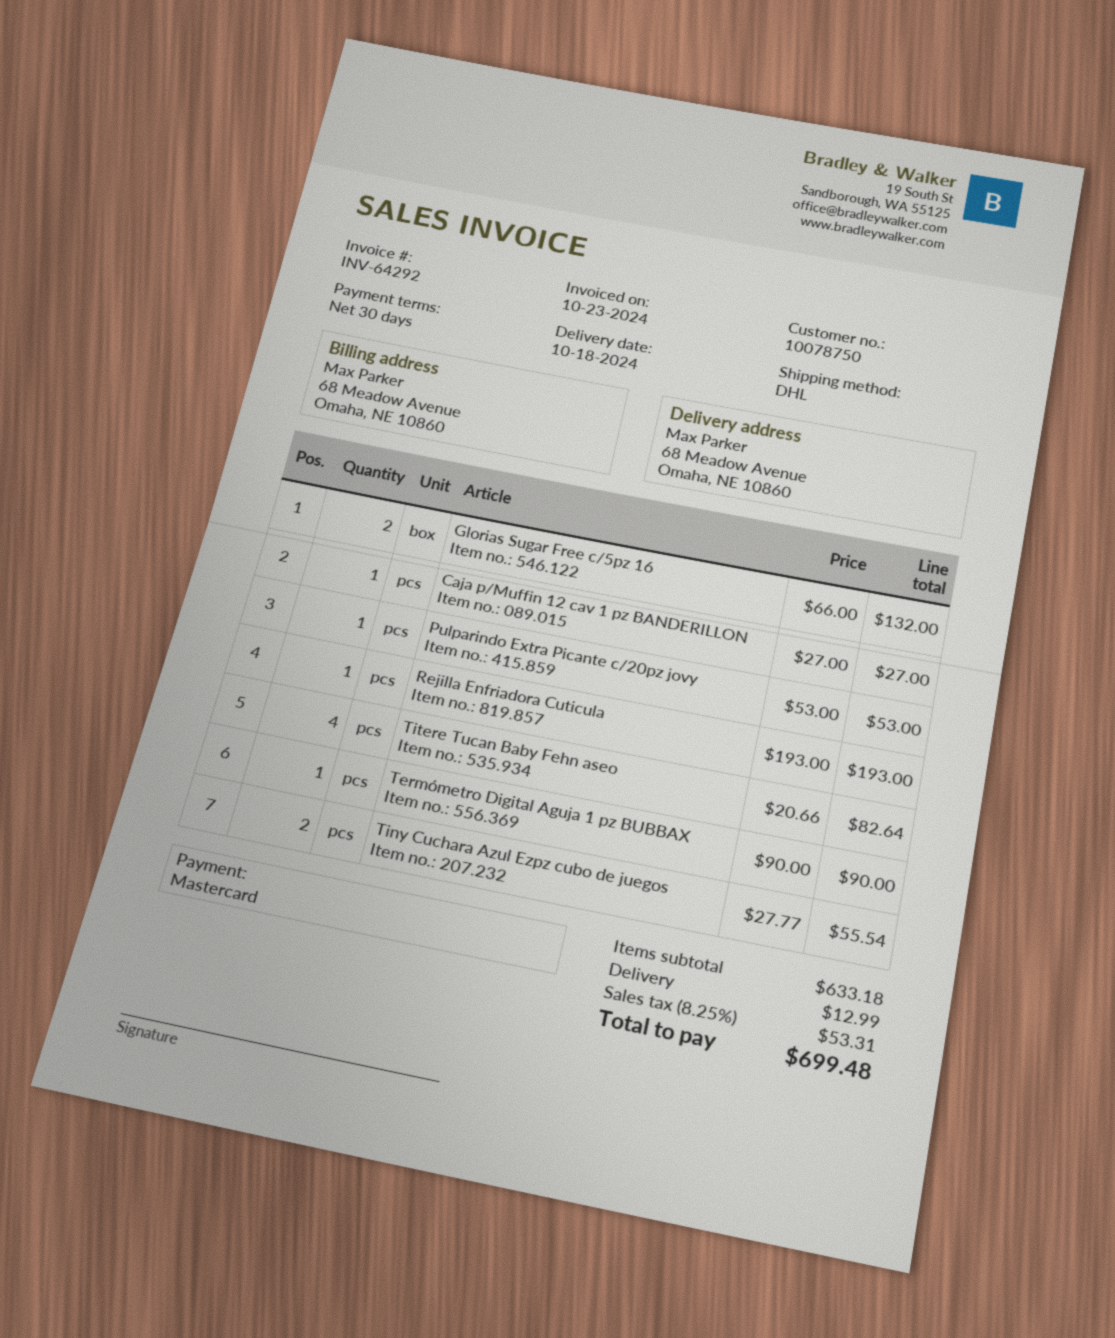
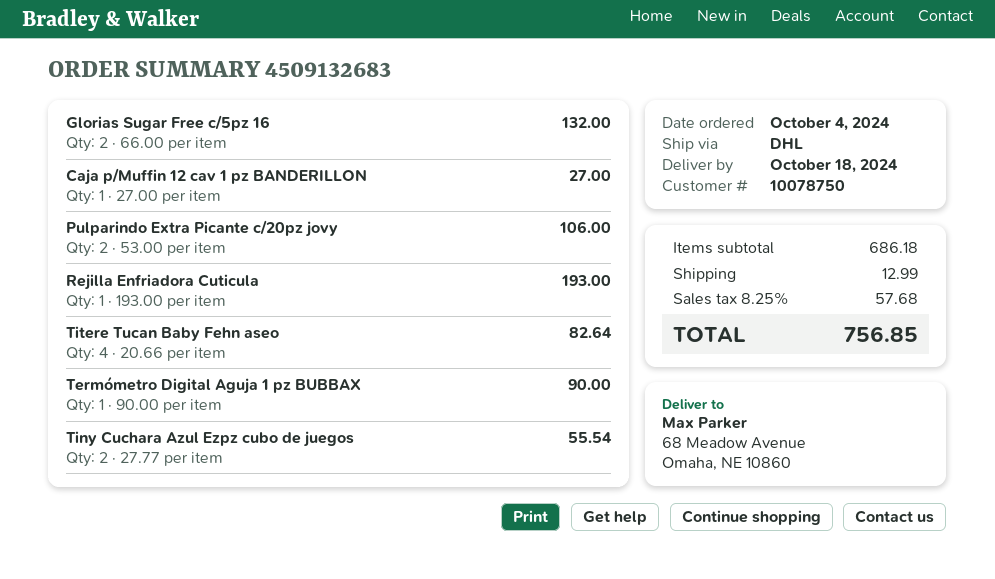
Pulparindo Extra Picante c/20pz jovy: 1 x 53.00 = 53.00 -> 2 x 53.00 = 106.00
subtotal: 633.18 -> 686.18
tax: 8.25% = 53.31 -> 8.25% = 57.68
total: 699.48 -> 756.85

